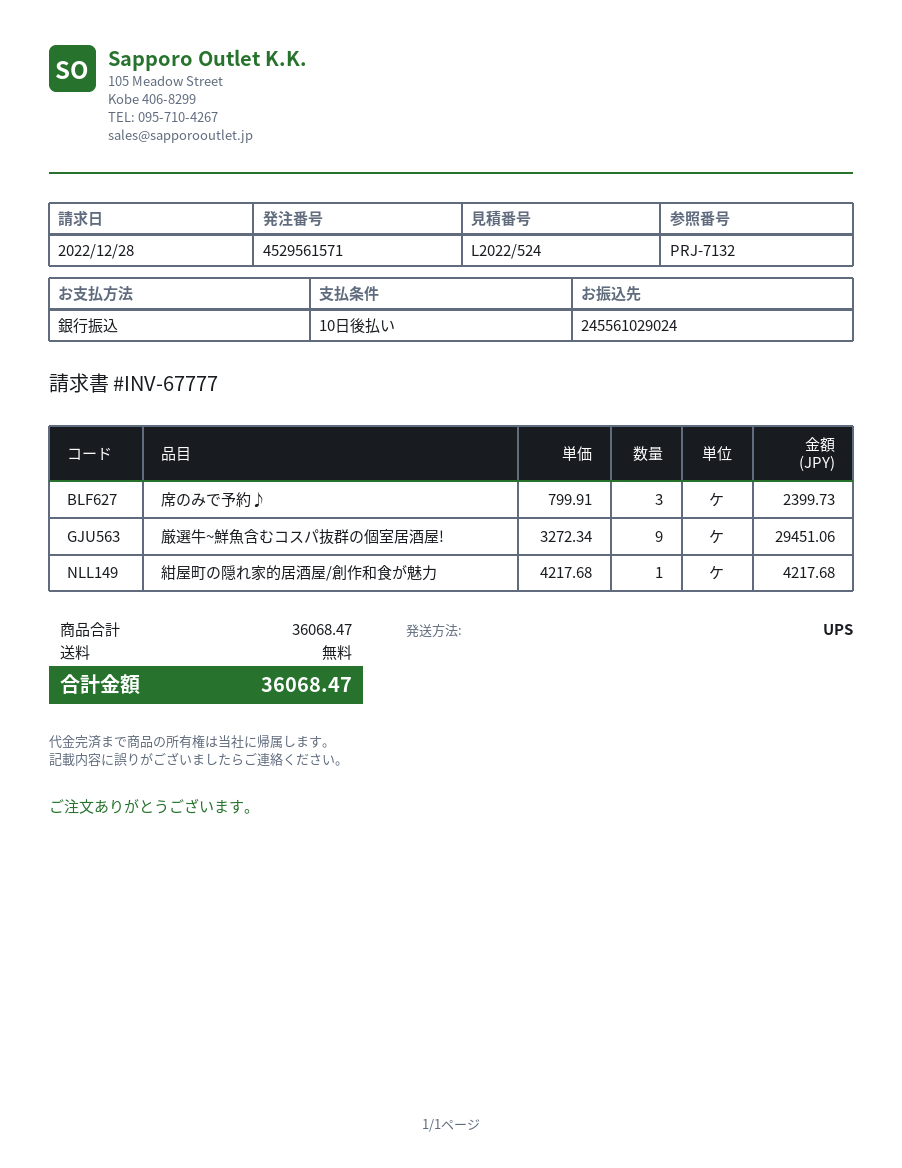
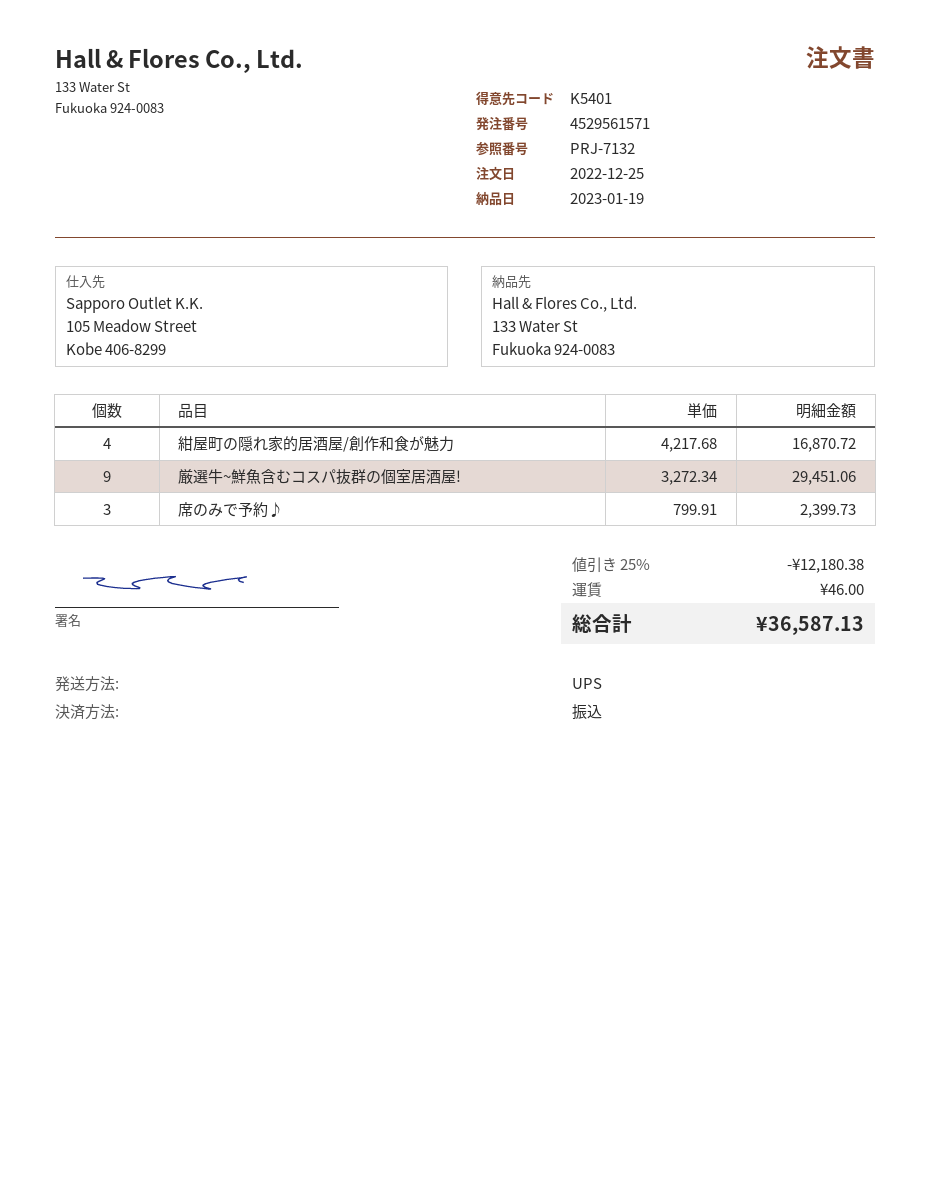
紺屋町の隠れ家的居酒屋/創作和食が魅力: 1 x 4217.68 = 4217.68 -> 4 x 4217.68 = 16870.72
discount: none -> 25% = 12180.38
shipping: 0.00 -> 46.00
total: 36068.47 -> 36587.13

